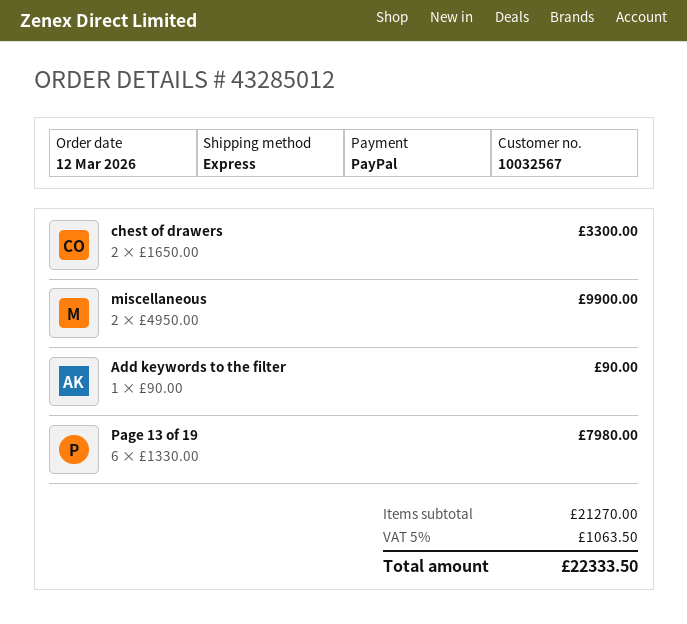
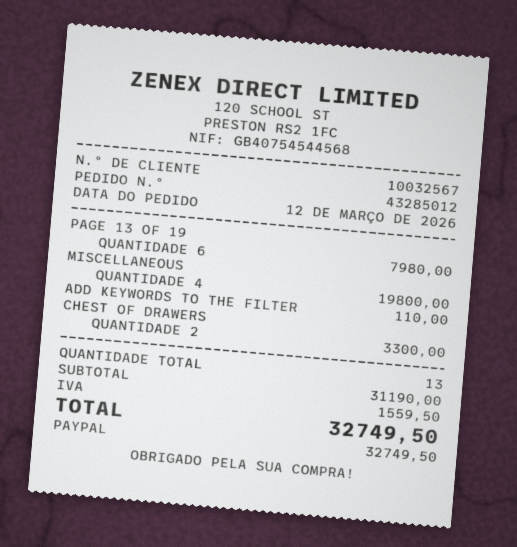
miscellaneous: 2 for 9900.00 -> 4 for 19800.00
Add keywords to the filter: 1 for 90.00 -> 1 for 110.00
subtotal: 21270.00 -> 31190.00
tax: 1063.50 -> 1559.50
total: 22333.50 -> 32749.50

